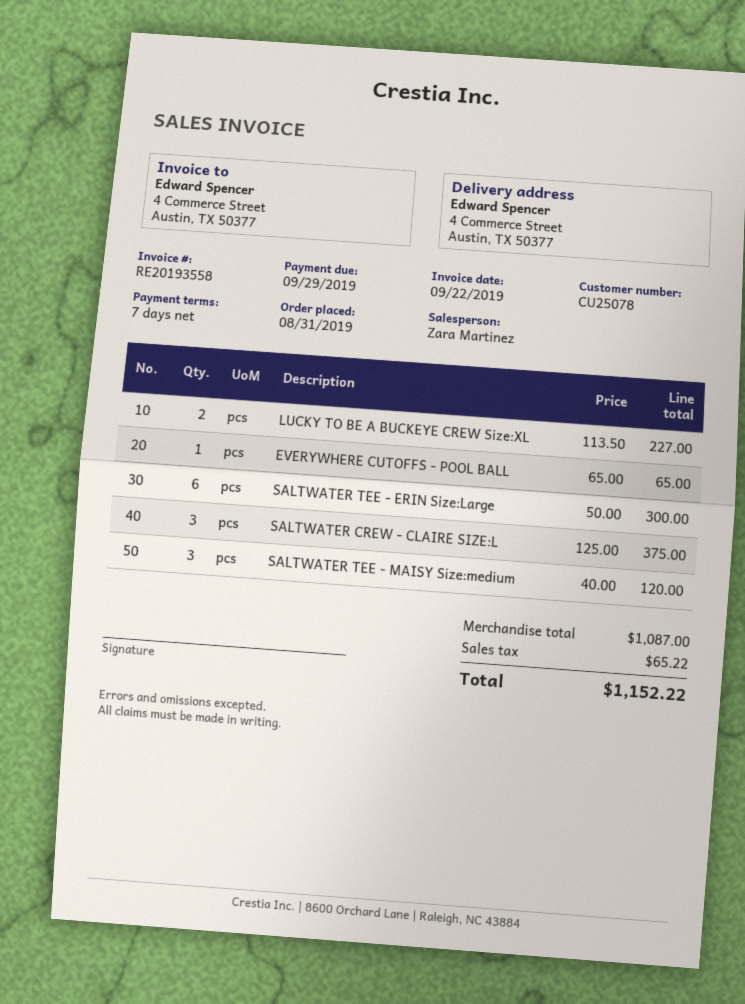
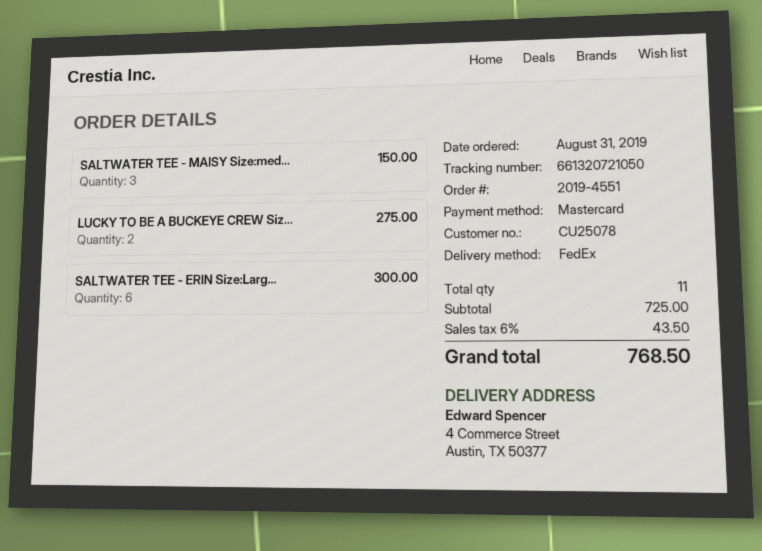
LUCKY TO BE A BUCKEYE CREW Size:XL: 2 for 227.00 -> 2 for 275.00
EVERYWHERE CUTOFFS - POOL BALL: 1 for 65.00 -> none
SALTWATER CREW - CLAIRE SIZE:L: 3 for 375.00 -> none
SALTWATER TEE - MAISY Size:medium: 3 for 120.00 -> 3 for 150.00
subtotal: 1087.00 -> 725.00
tax: 65.22 -> 43.50
total: 1152.22 -> 768.50

